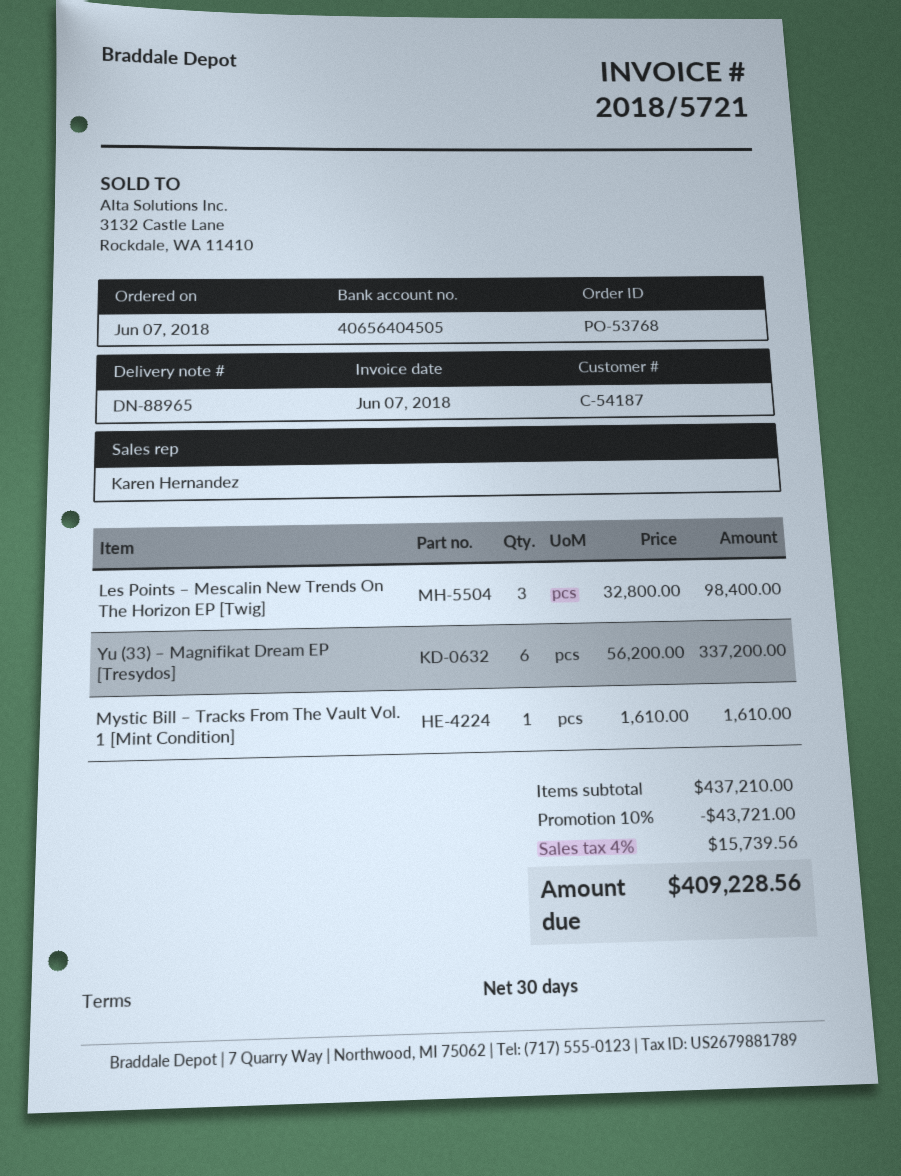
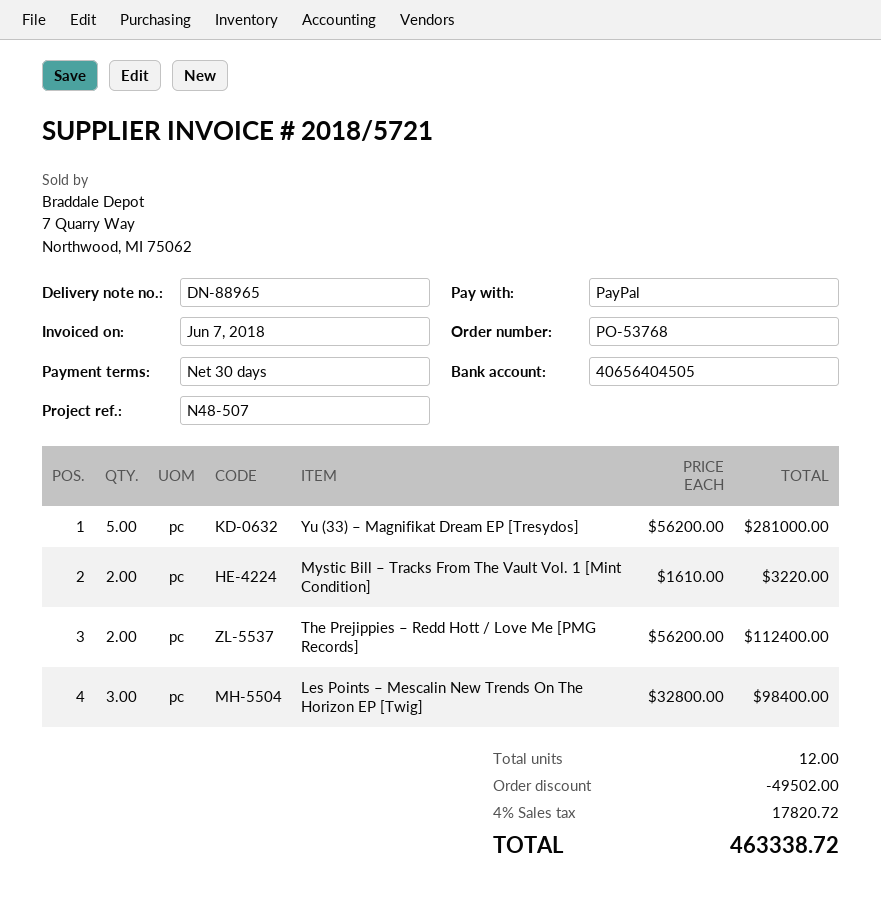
Yu (33) – Magnifikat Dream EP [Tresydos]: 6 x 56200.00 = 337200.00 -> 5 x 56200.00 = 281000.00
Mystic Bill – Tracks From The Vault Vol. 1 [Mint Condition]: 1 x 1610.00 = 1610.00 -> 2 x 1610.00 = 3220.00
The Prejippies – Redd Hott / Love Me [PMG Records]: none -> 2 x 56200.00 = 112400.00
discount: 43721.00 -> 49502.00
tax: 4% = 15739.56 -> 4% = 17820.72
total: 409228.56 -> 463338.72

